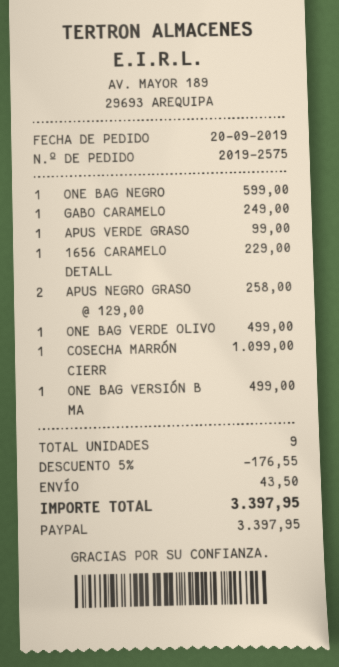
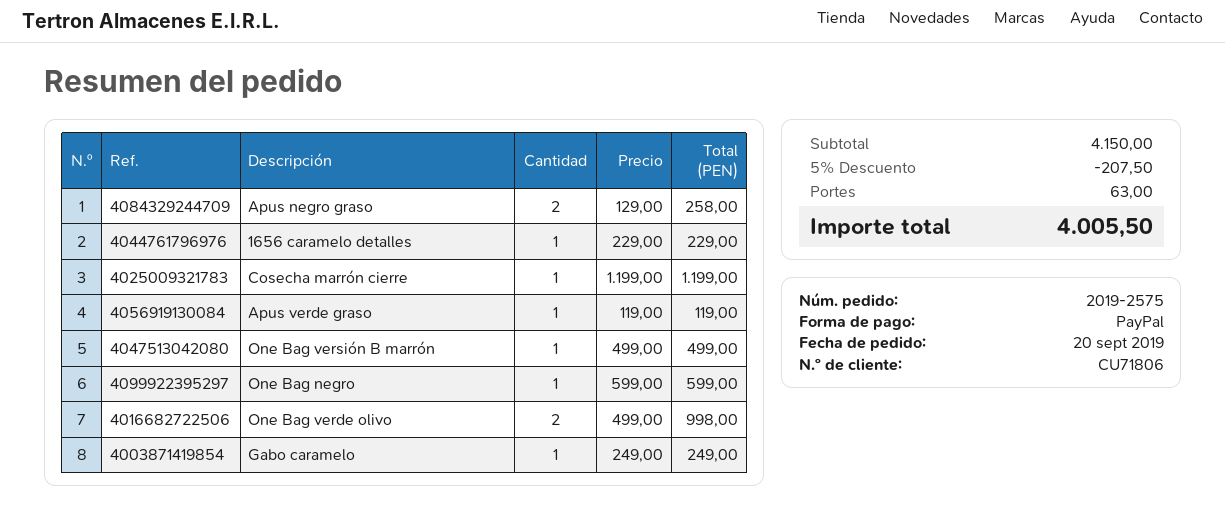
APUS VERDE GRASO: 1 x 99.00 = 99.00 -> 1 x 119.00 = 119.00
ONE BAG VERDE OLIVO: 1 x 499.00 = 499.00 -> 2 x 499.00 = 998.00
COSECHA MARRÓN CIERR: 1 x 1099.00 = 1099.00 -> 1 x 1199.00 = 1199.00
discount: 5% = 176.55 -> 5% = 207.50
shipping: 43.50 -> 63.00
total: 3397.95 -> 4005.50

